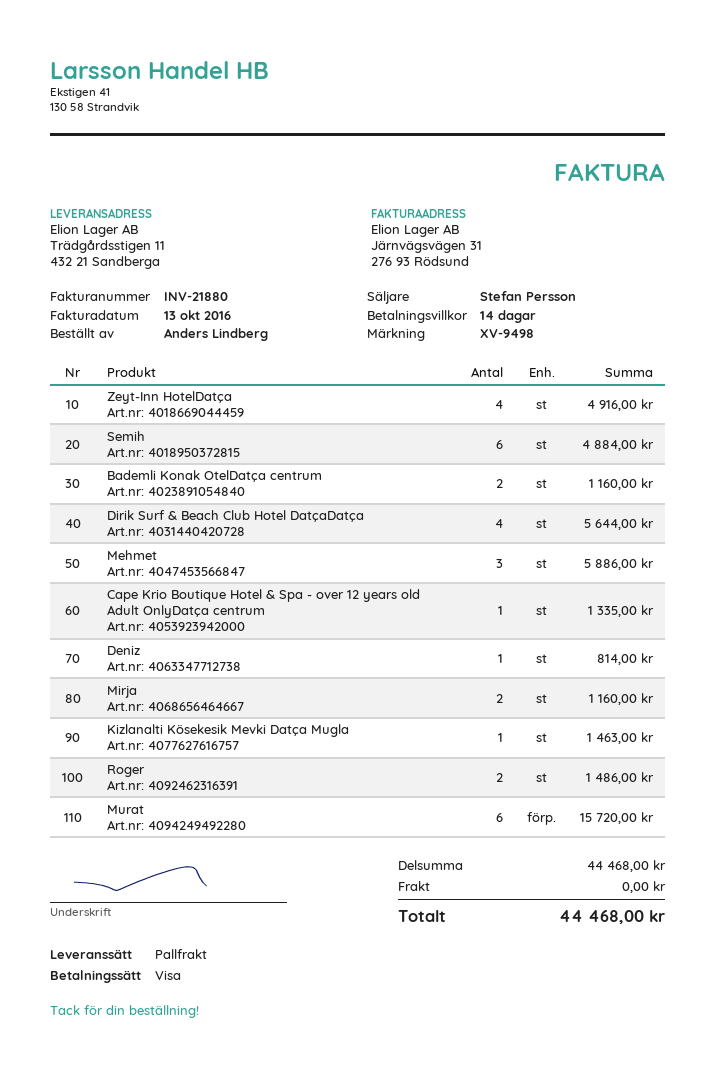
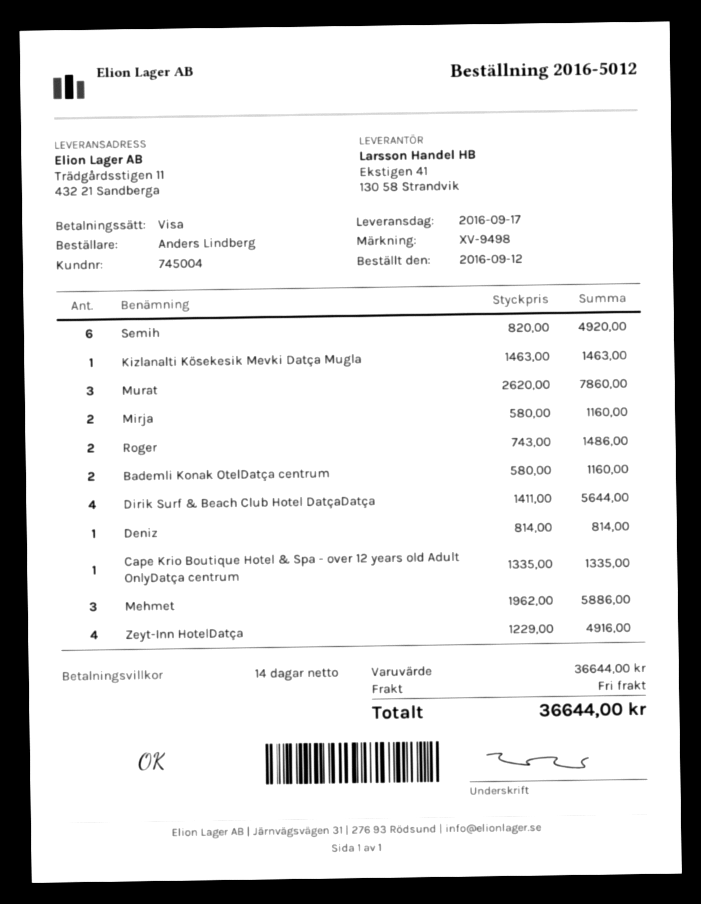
Semih: 6 for 4884.00 -> 6 for 4920.00
Murat: 6 for 15720.00 -> 3 for 7860.00
subtotal: 44468.00 -> 36644.00
total: 44468.00 -> 36644.00

